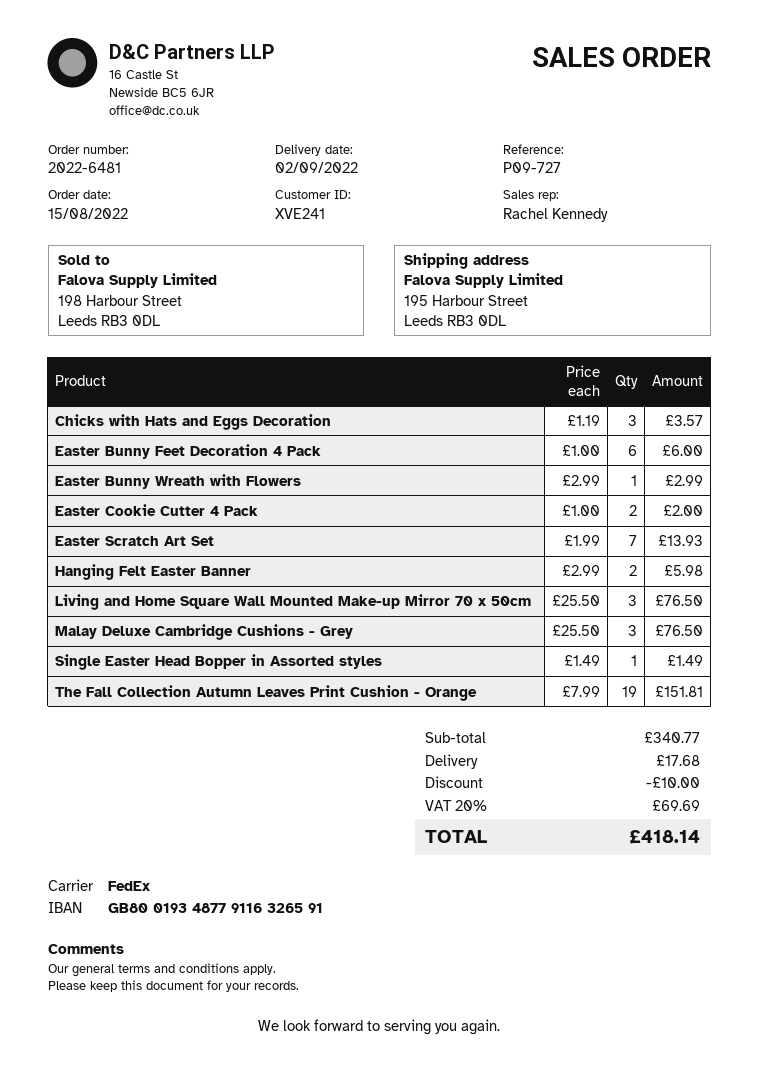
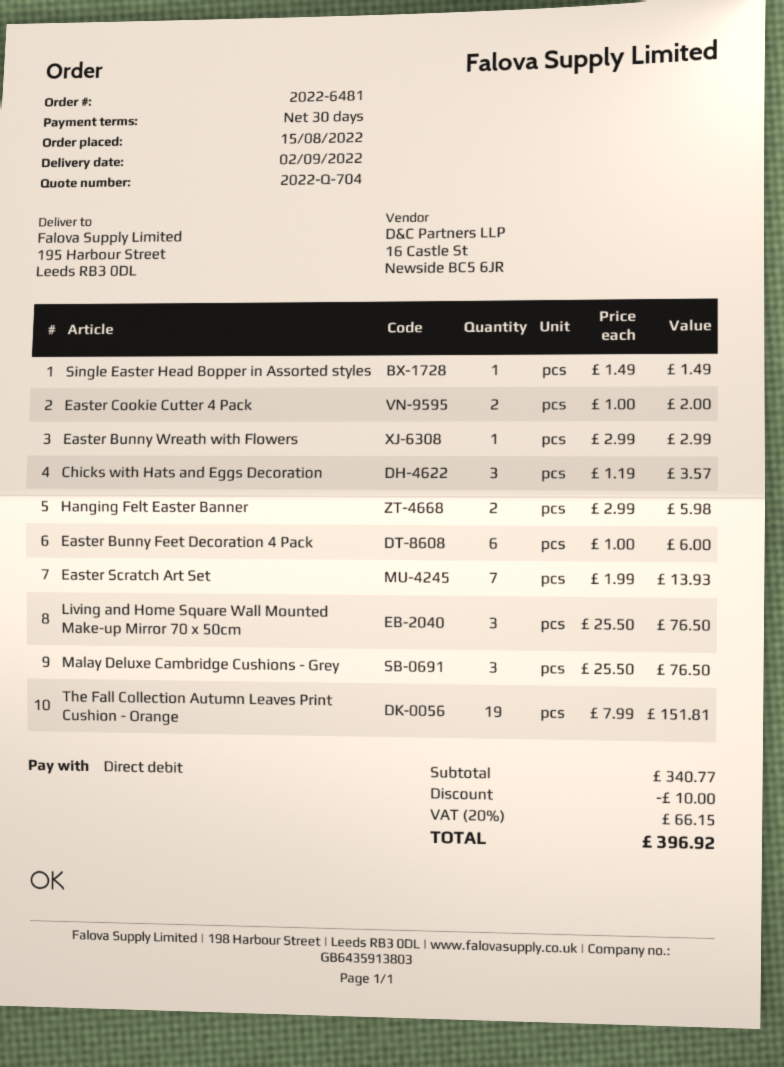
shipping: 17.68 -> none
tax: 20% = 69.69 -> 20% = 66.15
total: 418.14 -> 396.92

